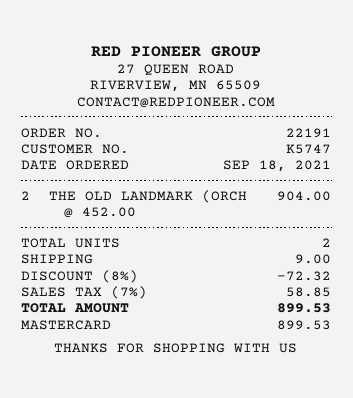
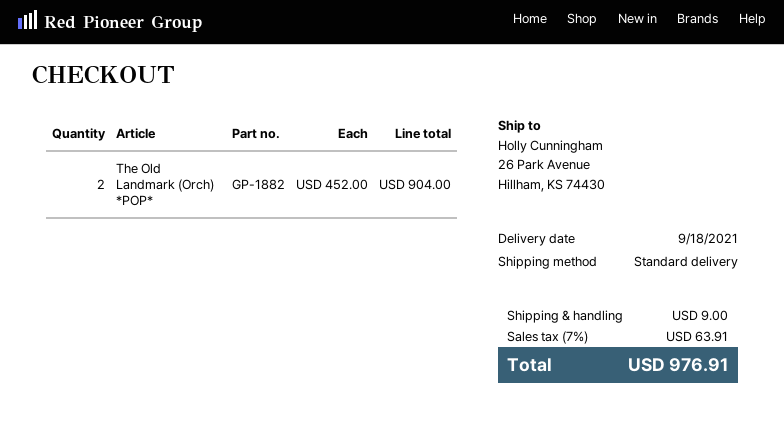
discount: 8% = 72.32 -> none
tax: 7% = 58.85 -> 7% = 63.91
total: 899.53 -> 976.91

